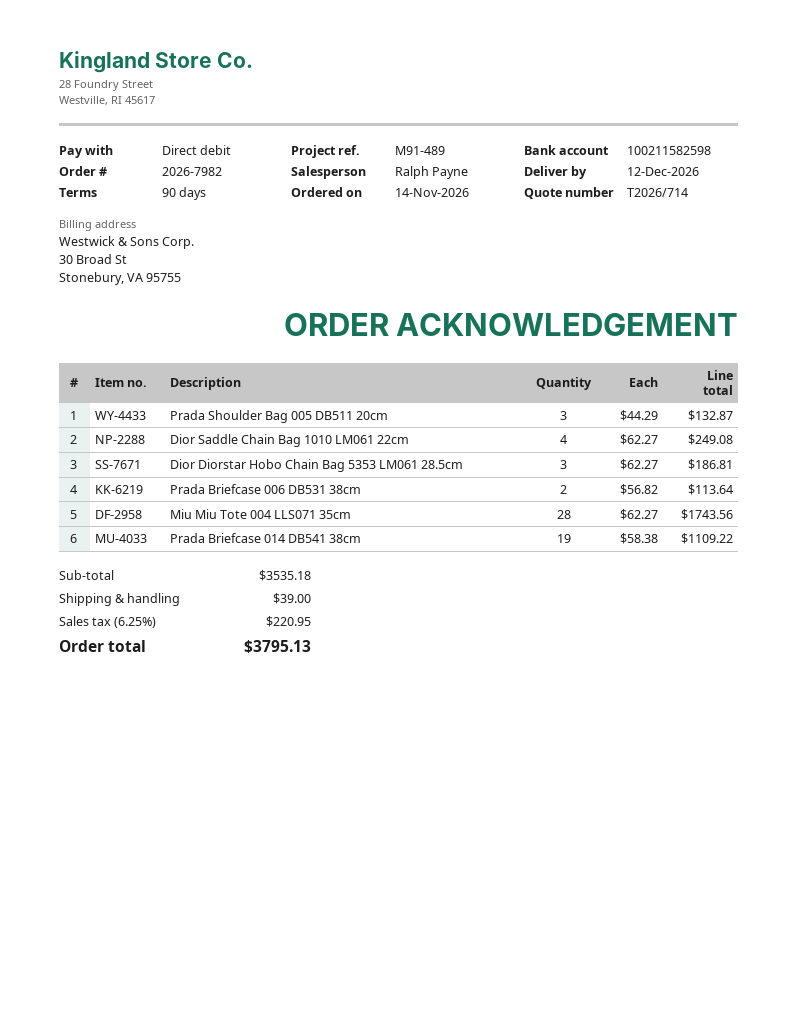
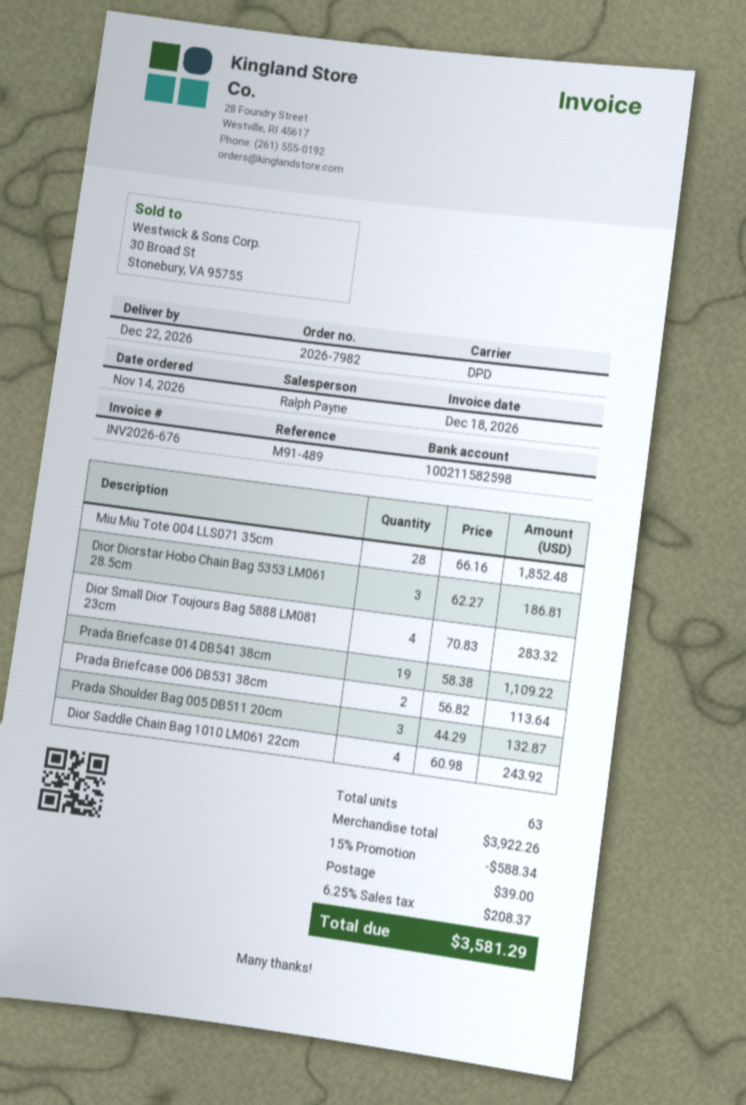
delivery date: 2026-12-12 -> 2026-12-22
Dior Saddle Chain Bag 1010 LM061 22cm: 4 x 62.27 = 249.08 -> 4 x 60.98 = 243.92
Miu Miu Tote 004 LLS071 35cm: 28 x 62.27 = 1743.56 -> 28 x 66.16 = 1852.48
Dior Small Dior Toujours Bag 5888 LM081 23cm: none -> 4 x 70.83 = 283.32
subtotal: 3535.18 -> 3922.26
discount: none -> 15% = 588.34
tax: 6.25% = 220.95 -> 6.25% = 208.37
total: 3795.13 -> 3581.29

